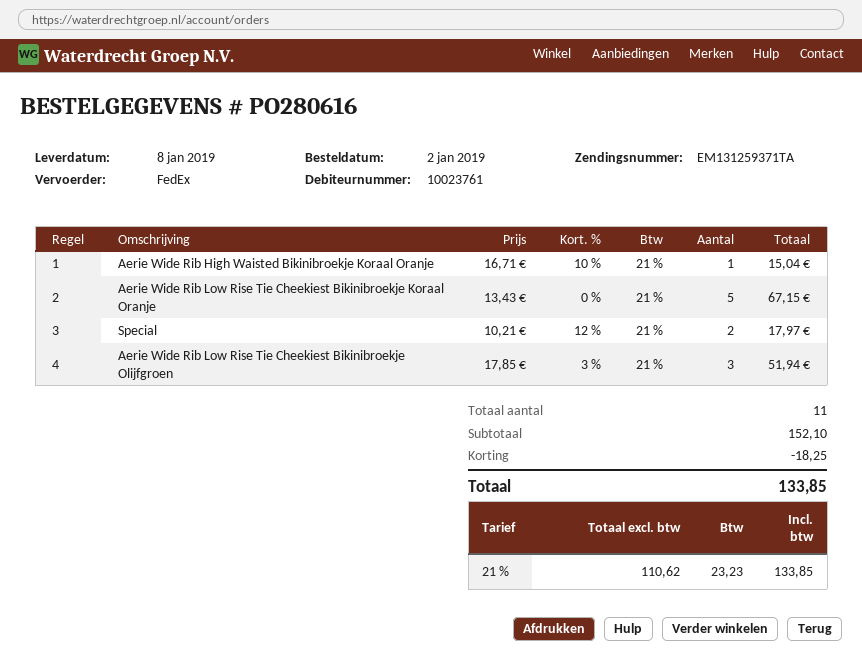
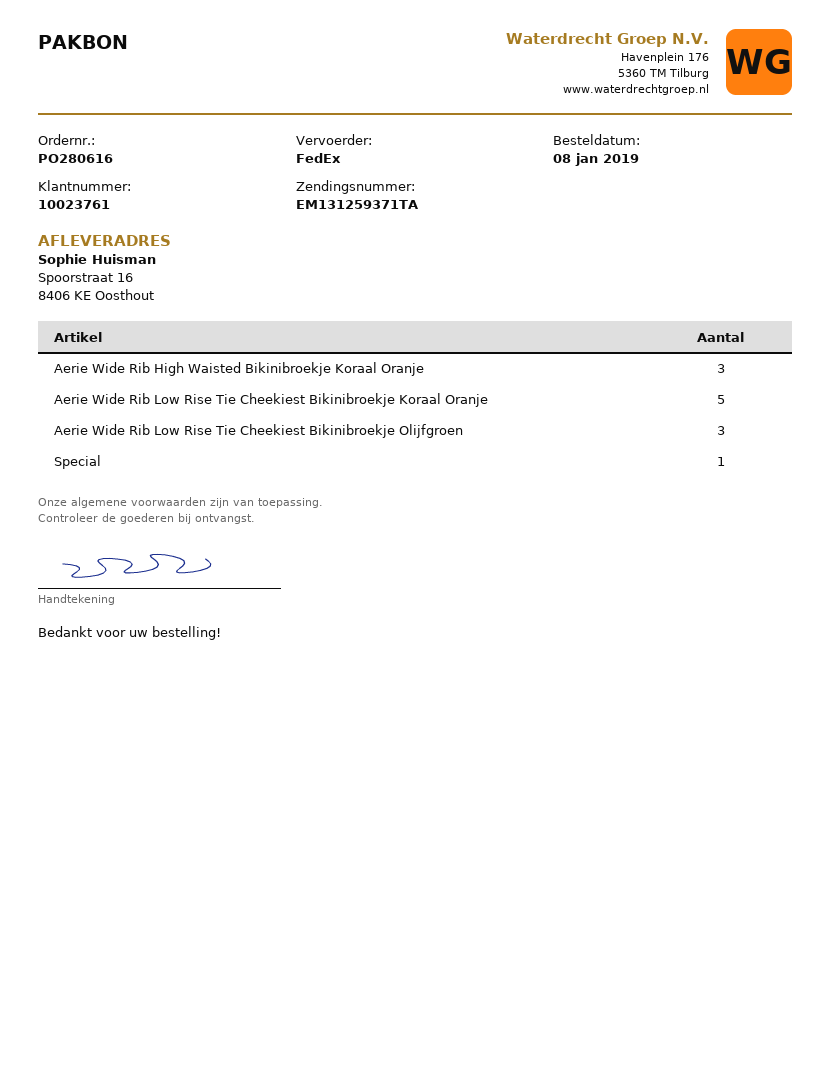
order date: 2019-01-02 -> 2019-01-08
Aerie Wide Rib High Waisted Bikinibroekje Koraal Oranje: 1 -> 3
Special: 2 -> 1

